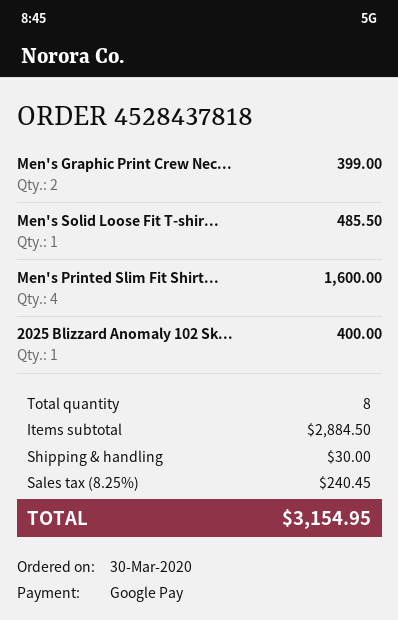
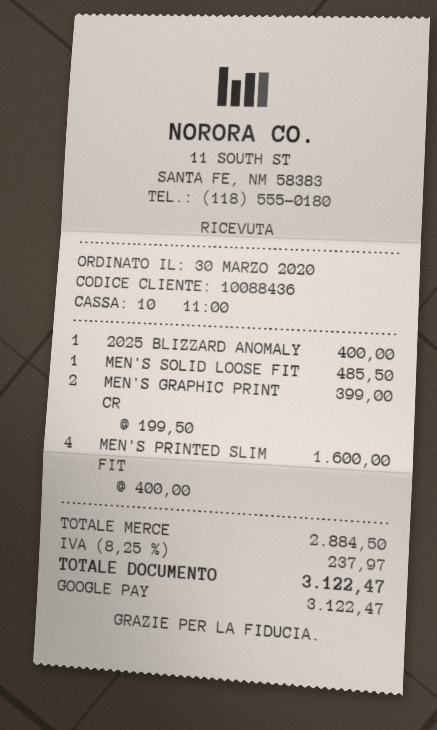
shipping: 30.00 -> none
tax: 8.25% = 240.45 -> 8.25% = 237.97
total: 3154.95 -> 3122.47

